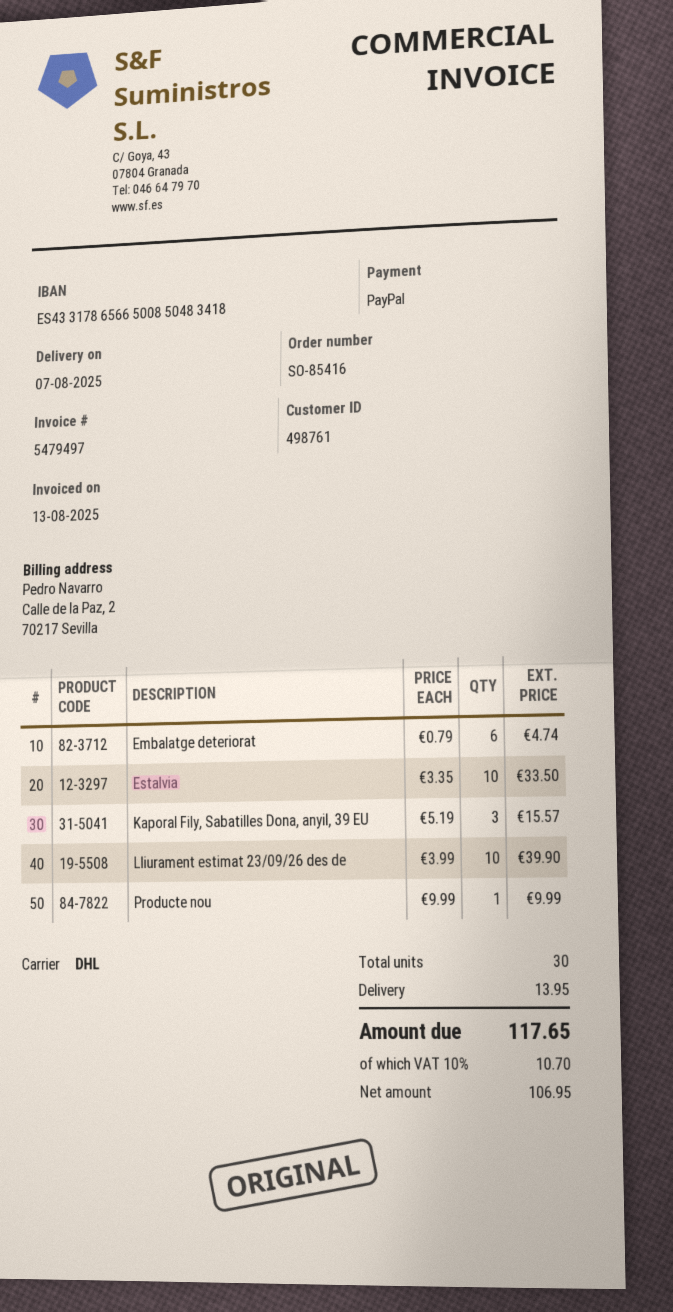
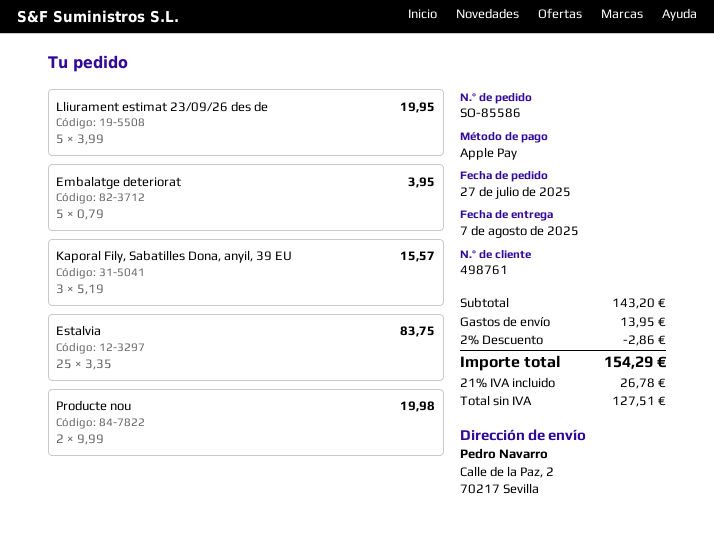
order number: SO-85416 -> SO-85586
payment method: PayPal -> Apple Pay
Embalatge deteriorat: 6 x 0.79 = 4.74 -> 5 x 0.79 = 3.95
Estalvia: 10 x 3.35 = 33.50 -> 25 x 3.35 = 83.75
Lliurament estimat 23/09/26 des de: 10 x 3.99 = 39.90 -> 5 x 3.99 = 19.95
Producte nou: 1 x 9.99 = 9.99 -> 2 x 9.99 = 19.98
discount: none -> 2% = 2.86
net: 106.95 -> 127.51
tax: 10% = 10.70 -> 21% = 26.78
total: 117.65 -> 154.29

